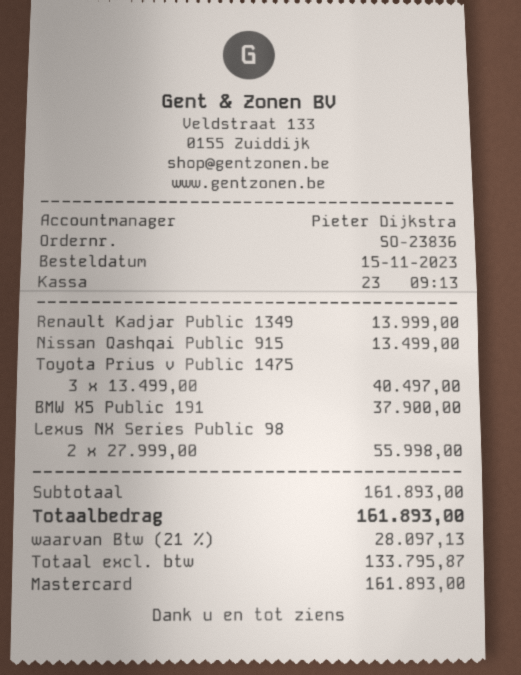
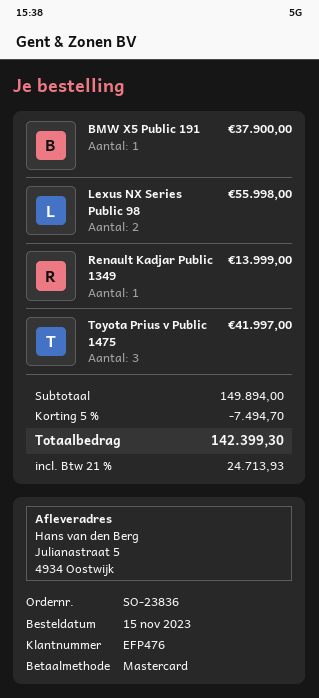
Nissan Qashqai Public 915: 1 for 13499.00 -> none
Toyota Prius v Public 1475: 3 for 40497.00 -> 3 for 41997.00
subtotal: 161893.00 -> 149894.00
discount: none -> 5% = 7494.70
tax: 21% = 28097.13 -> 21% = 24713.93
total: 161893.00 -> 142399.30

